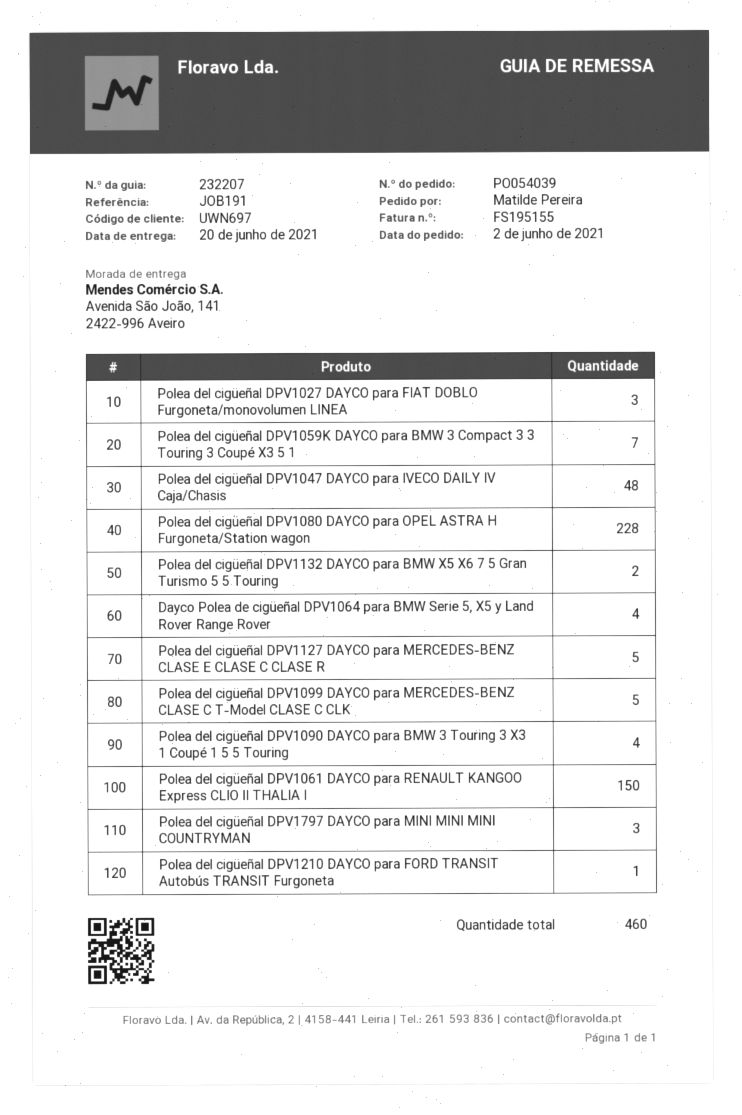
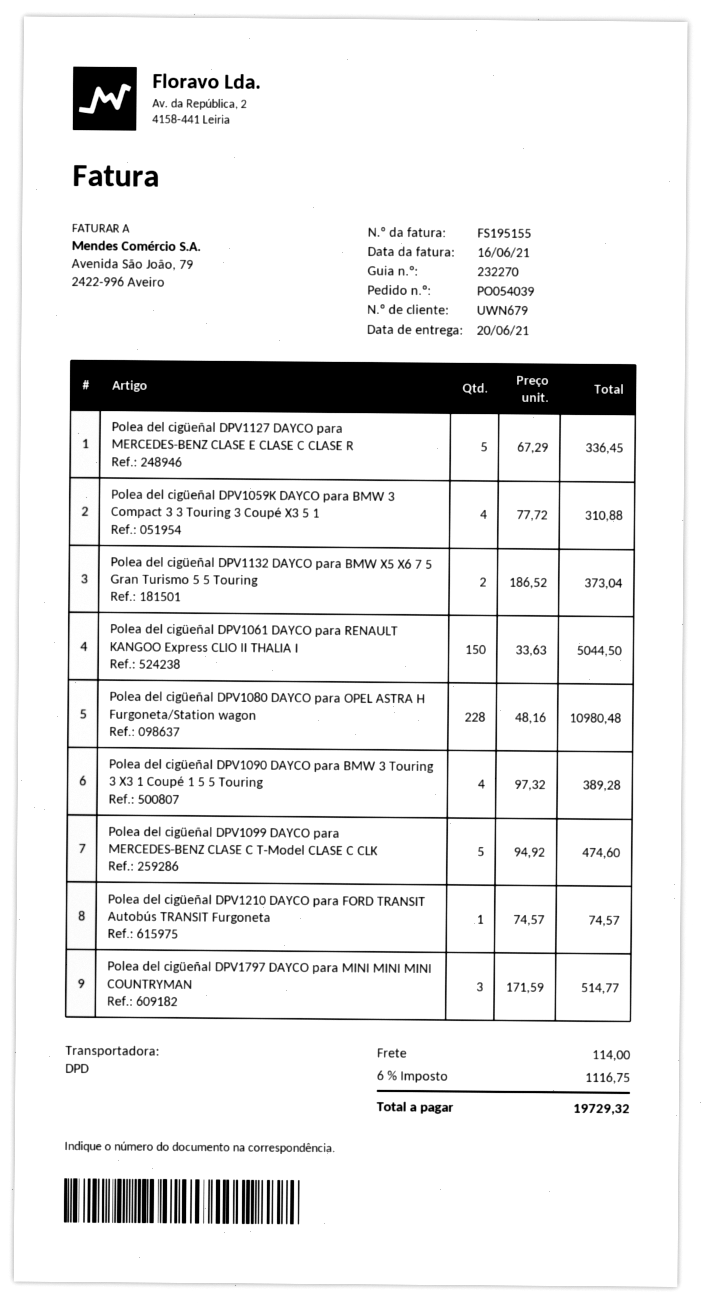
delivery note number: 232207 -> 232270
customer number: UWN697 -> UWN679
Polea del cigüeñal DPV1027 DAYCO para FIAT DOBLO Furgoneta/monovolumen LINEA: 3 -> none
Polea del cigüeñal DPV1059K DAYCO para BMW 3 Compact 3 3 Touring 3 Coupé X3 5 1: 7 -> 4
Polea del cigüeñal DPV1047 DAYCO para IVECO DAILY IV Caja/Chasis: 48 -> none
Dayco Polea de cigüeñal DPV1064 para BMW Serie 5, X5 y Land Rover Range Rover: 4 -> none

